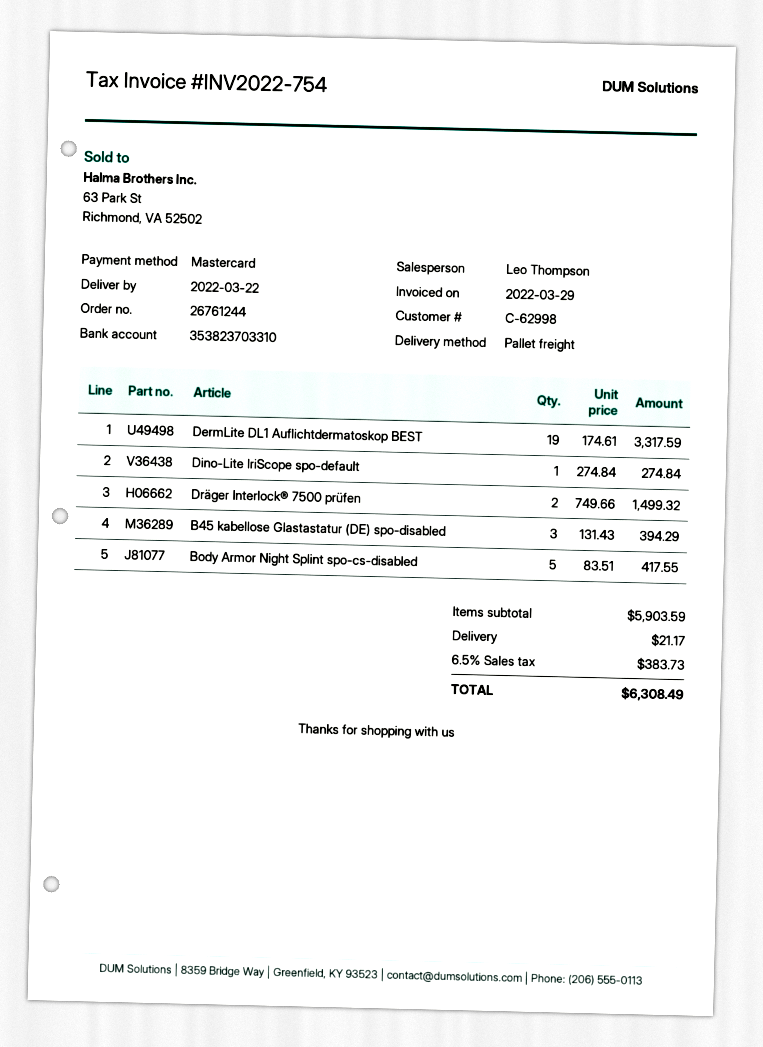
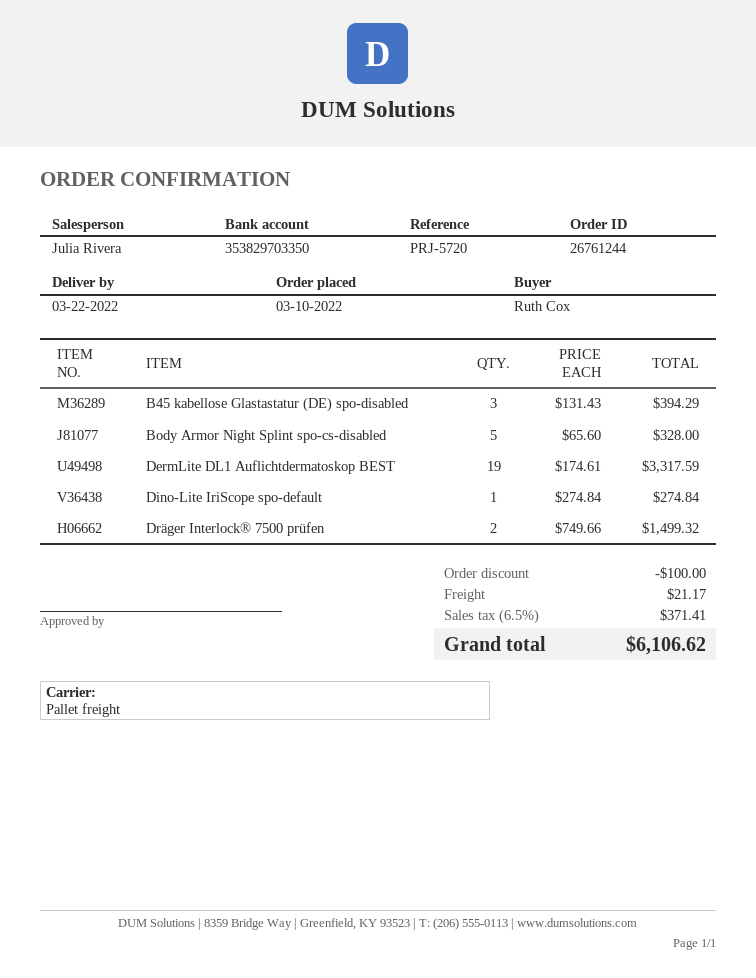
sales rep: Leo Thompson -> Julia Rivera
bank account: 353823703310 -> 353829703350
Body Armor Night Splint spo-cs-disabled: 5 x 83.51 = 417.55 -> 5 x 65.60 = 328.00
discount: none -> 100.00
tax: 6.5% = 383.73 -> 6.5% = 371.41
total: 6308.49 -> 6106.62

